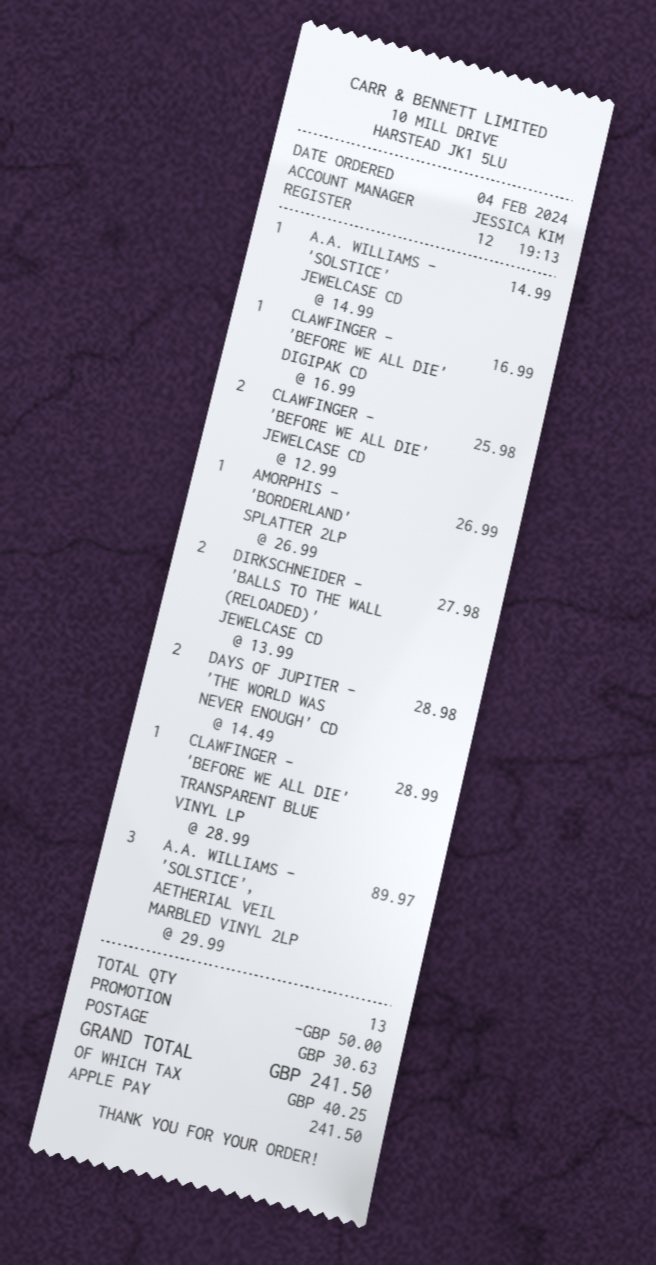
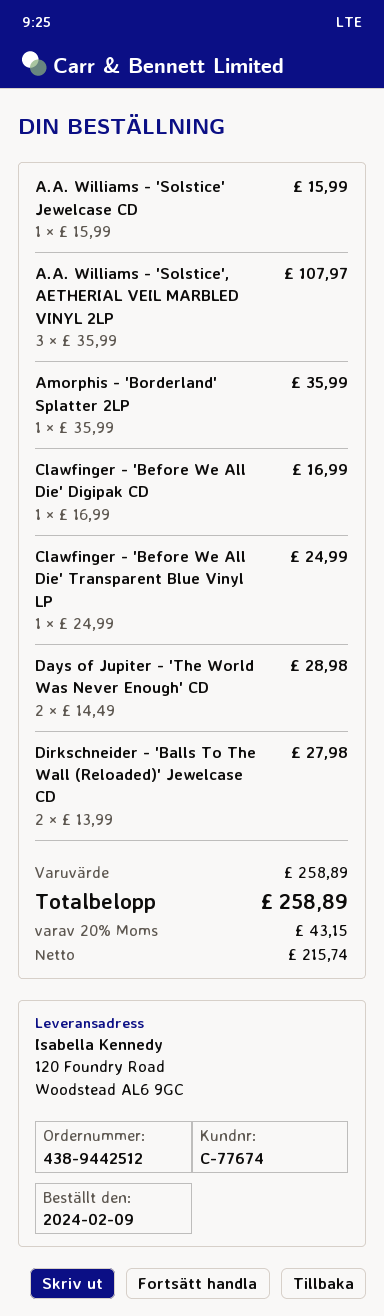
order date: 2024-02-04 -> 2024-02-09
A.A. WILLIAMS - 'SOLSTICE' JEWELCASE CD: 1 x 14.99 = 14.99 -> 1 x 15.99 = 15.99
CLAWFINGER - 'BEFORE WE ALL DIE' JEWELCASE CD: 2 x 12.99 = 25.98 -> none
AMORPHIS - 'BORDERLAND' SPLATTER 2LP: 1 x 26.99 = 26.99 -> 1 x 35.99 = 35.99
CLAWFINGER - 'BEFORE WE ALL DIE' TRANSPARENT BLUE VINYL LP: 1 x 28.99 = 28.99 -> 1 x 24.99 = 24.99
A.A. WILLIAMS - 'SOLSTICE', AETHERIAL VEIL MARBLED VINYL 2LP: 3 x 29.99 = 89.97 -> 3 x 35.99 = 107.97
discount: 50.00 -> none
shipping: 30.63 -> none
tax: 40.25 -> 43.15
total: 241.50 -> 258.89

